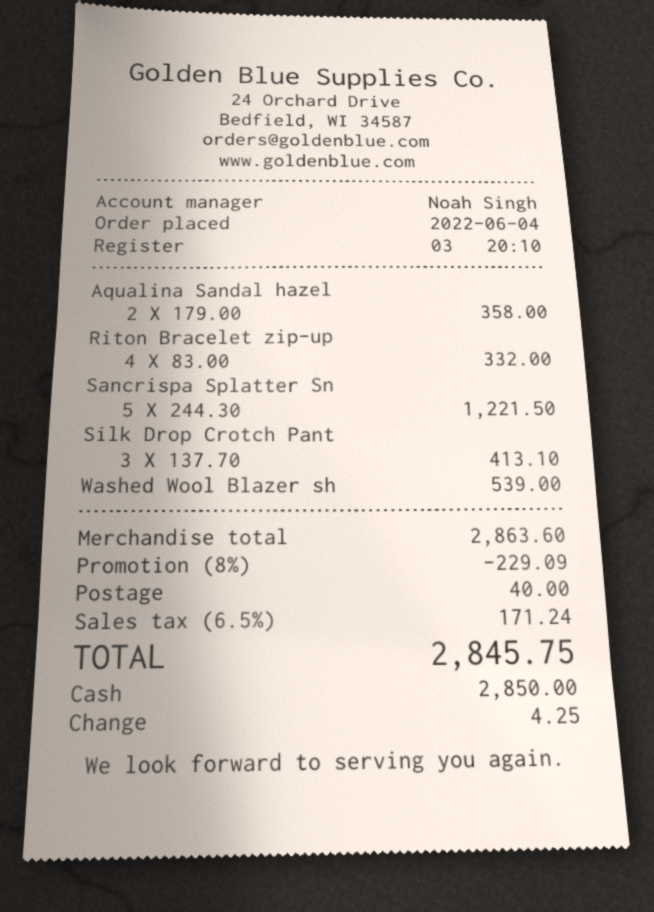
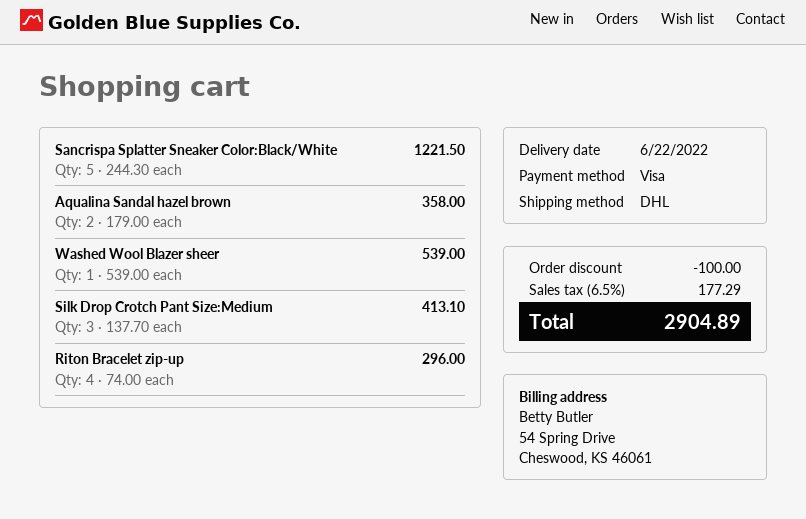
payment method: cash -> Visa
Riton Bracelet zip-up: 4 x 83.00 = 332.00 -> 4 x 74.00 = 296.00
discount: 229.09 -> 100.00
shipping: 40.00 -> none
tax: 6.5% = 171.24 -> 6.5% = 177.29
total: 2845.75 -> 2904.89

